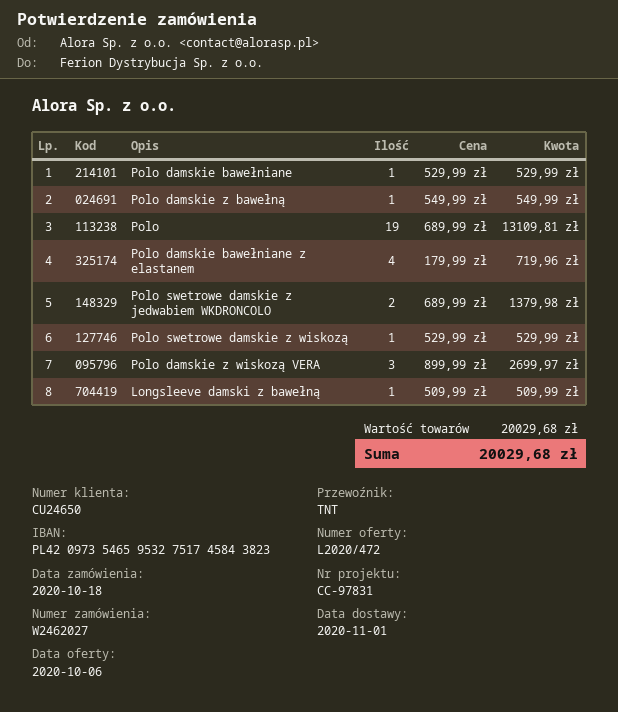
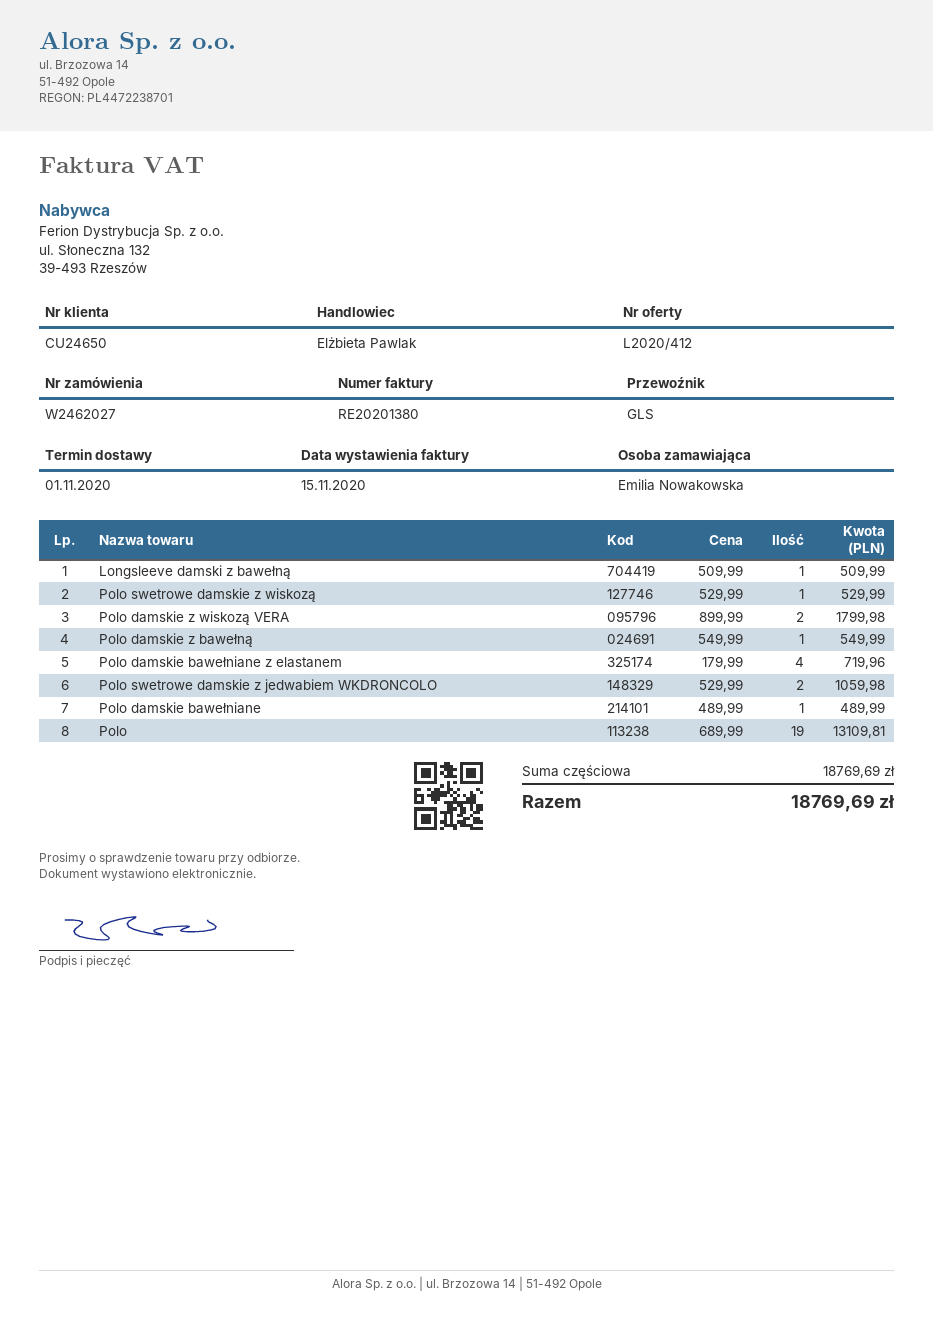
quote number: L2020/472 -> L2020/412
shipping method: TNT -> GLS
Polo damskie bawełniane: 1 x 529.99 = 529.99 -> 1 x 489.99 = 489.99
Polo swetrowe damskie z jedwabiem WKDRONCOLO: 2 x 689.99 = 1379.98 -> 2 x 529.99 = 1059.98
Polo damskie z wiskozą VERA: 3 x 899.99 = 2699.97 -> 2 x 899.99 = 1799.98
subtotal: 20029.68 -> 18769.69
total: 20029.68 -> 18769.69

